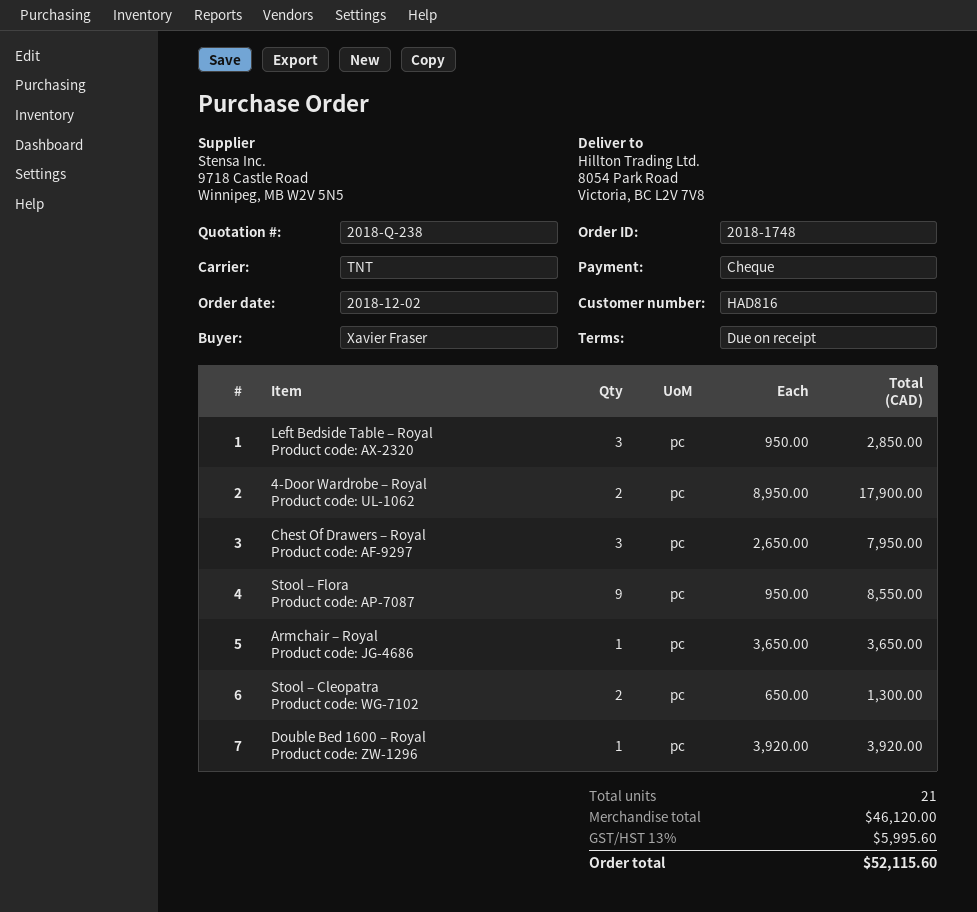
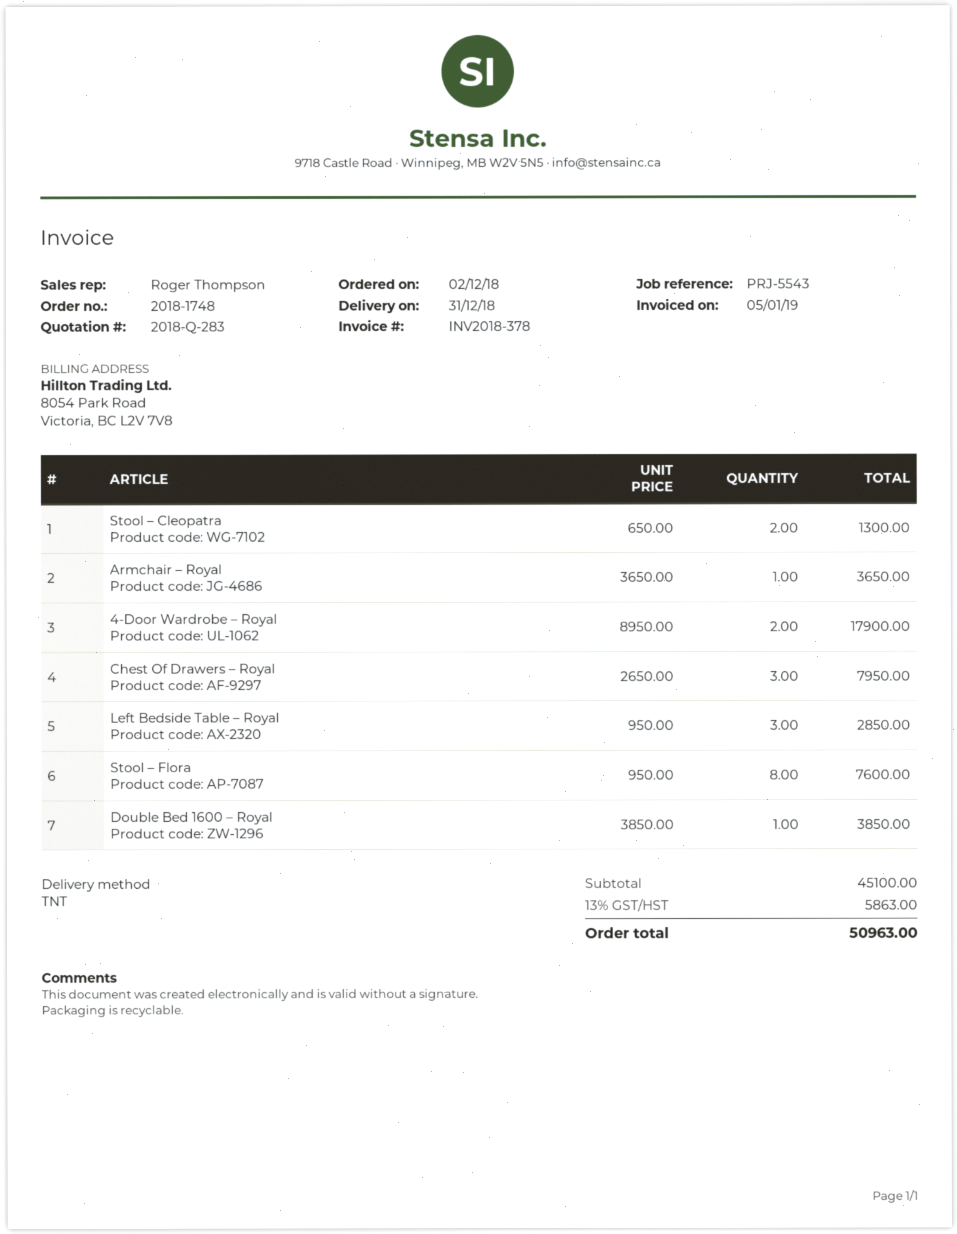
quote number: 2018-Q-238 -> 2018-Q-283
Stool – Flora: 9 x 950.00 = 8550.00 -> 8 x 950.00 = 7600.00
Double Bed 1600 – Royal: 1 x 3920.00 = 3920.00 -> 1 x 3850.00 = 3850.00
subtotal: 46120.00 -> 45100.00
tax: 13% = 5995.60 -> 13% = 5863.00
total: 52115.60 -> 50963.00

